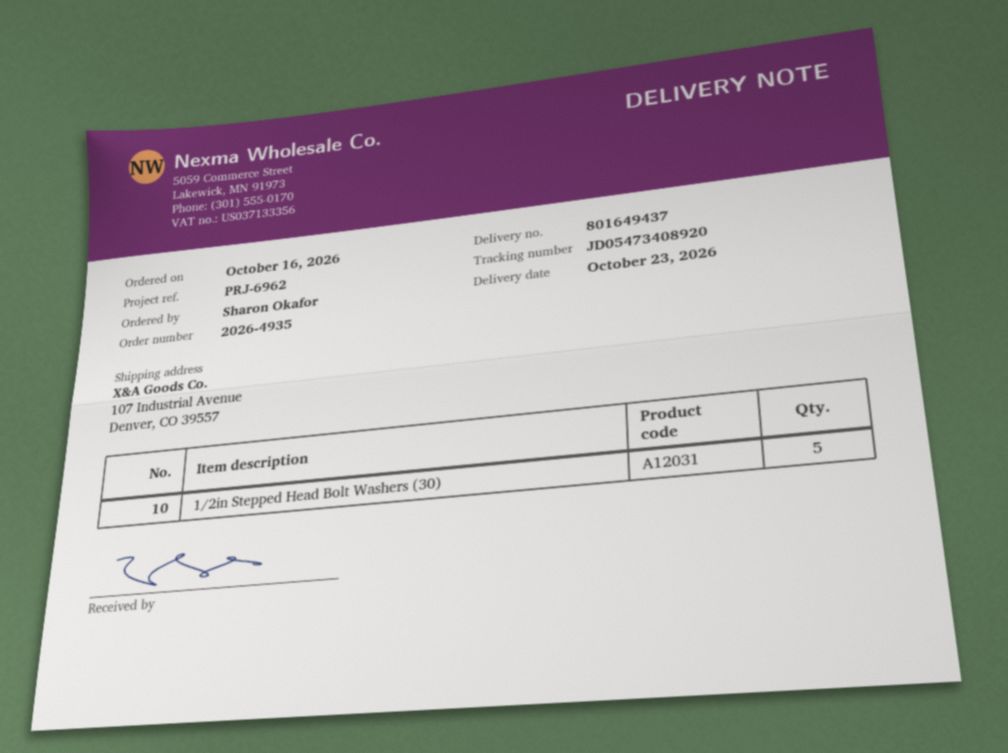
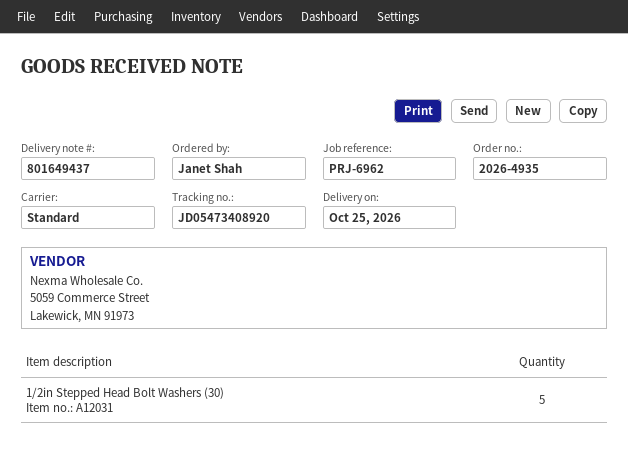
delivery date: 2026-10-23 -> 2026-10-25
ordered by: Sharon Okafor -> Janet Shah

